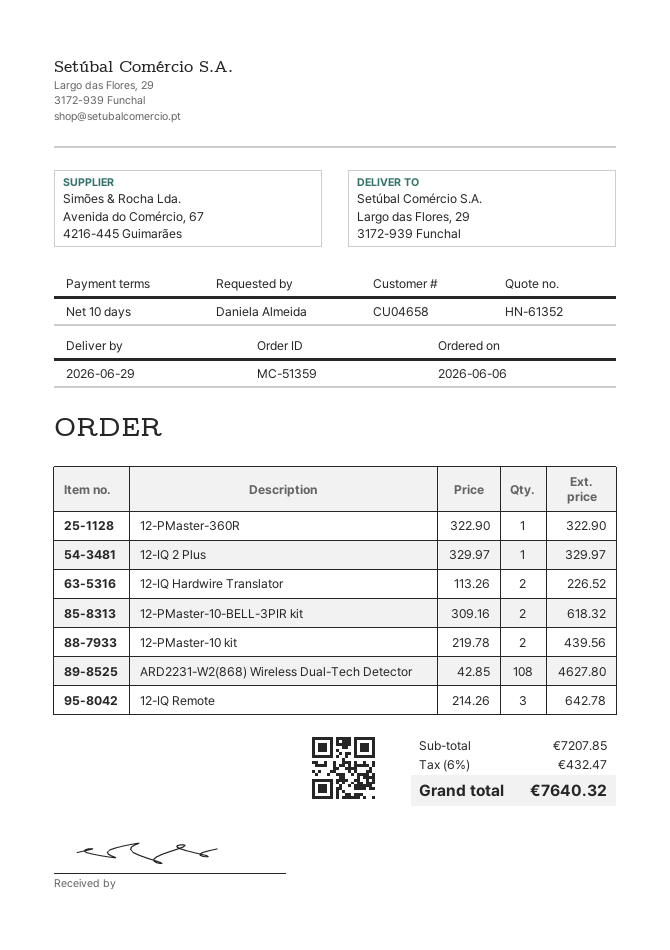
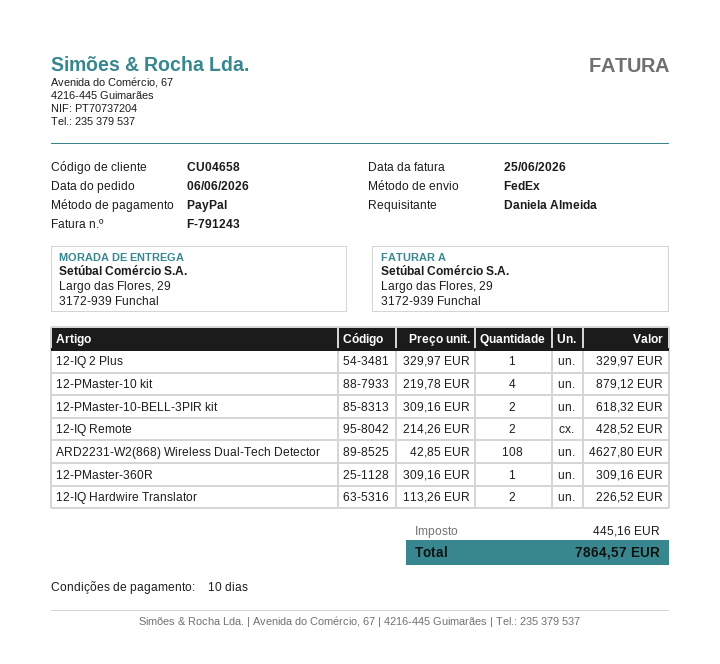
12-PMaster-360R: 1 x 322.90 = 322.90 -> 1 x 309.16 = 309.16
12-PMaster-10 kit: 2 x 219.78 = 439.56 -> 4 x 219.78 = 879.12
12-IQ Remote: 3 x 214.26 = 642.78 -> 2 x 214.26 = 428.52
tax: 432.47 -> 445.16
total: 7640.32 -> 7864.57

